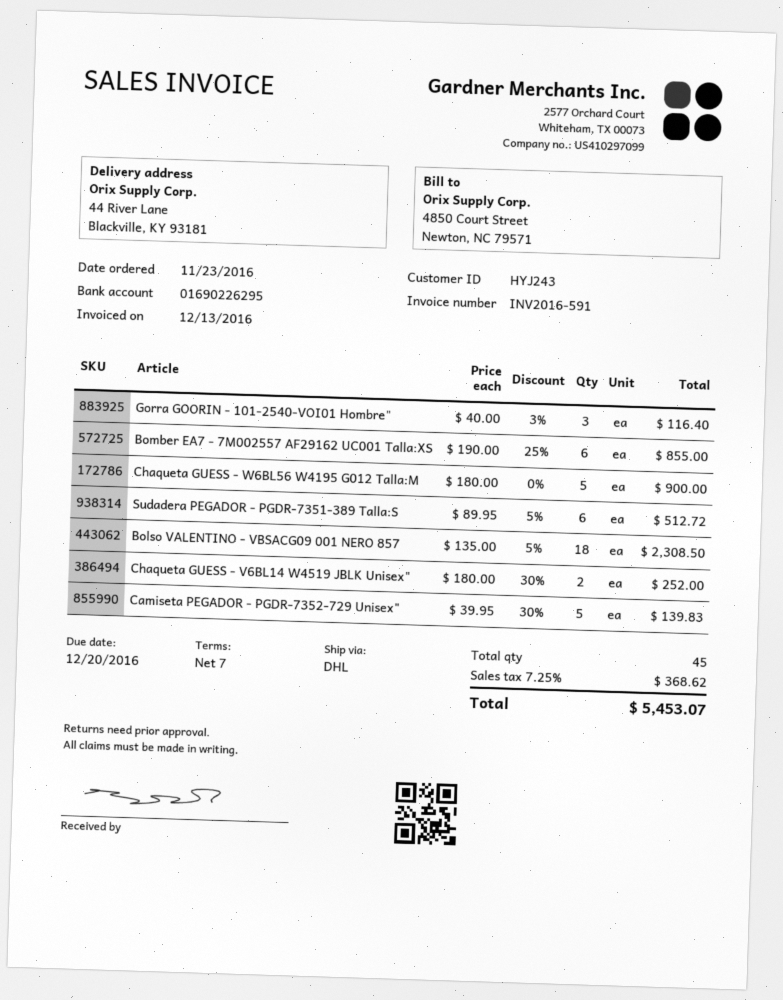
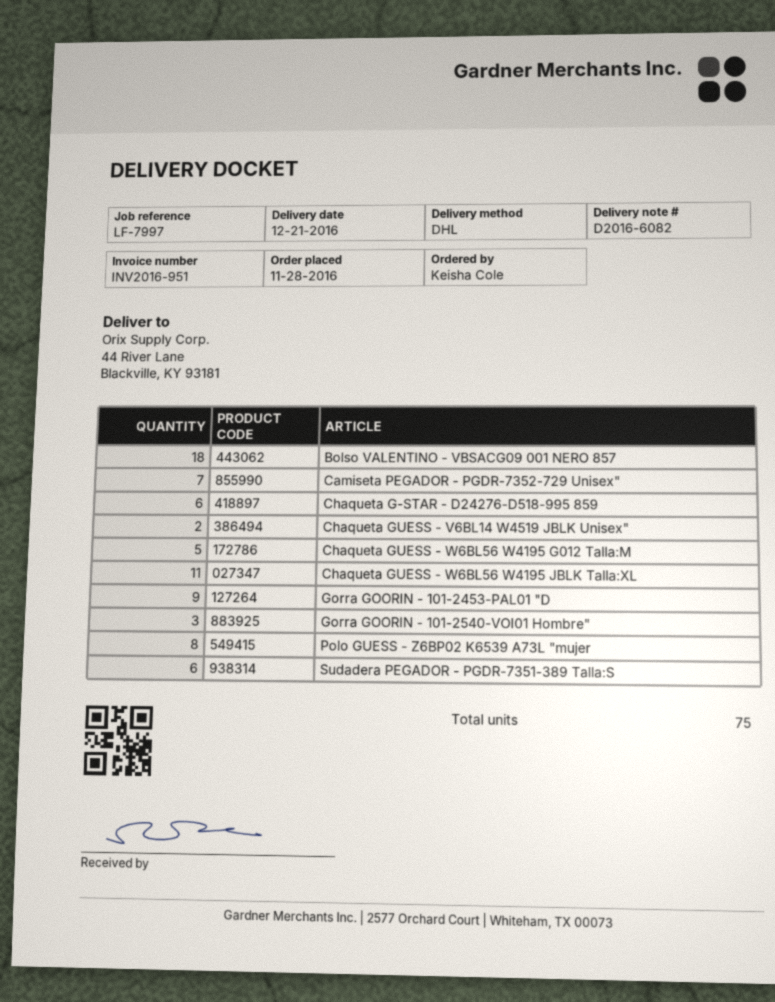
order date: 2016-11-23 -> 2016-11-28
invoice number: INV2016-591 -> INV2016-951
Bomber EA7 - 7M002557 AF29162 UC001 Talla:XS: 6 -> none
Camiseta PEGADOR - PGDR-7352-729 Unisex": 5 -> 7
Chaqueta G-STAR - D24276-D518-995 859: none -> 6
Chaqueta GUESS - W6BL56 W4195 JBLK Talla:XL: none -> 11
Gorra GOORIN - 101-2453-PAL01 "D: none -> 9
Polo GUESS - Z6BP02 K6539 A73L "mujer: none -> 8
total quantity: 45 -> 75

